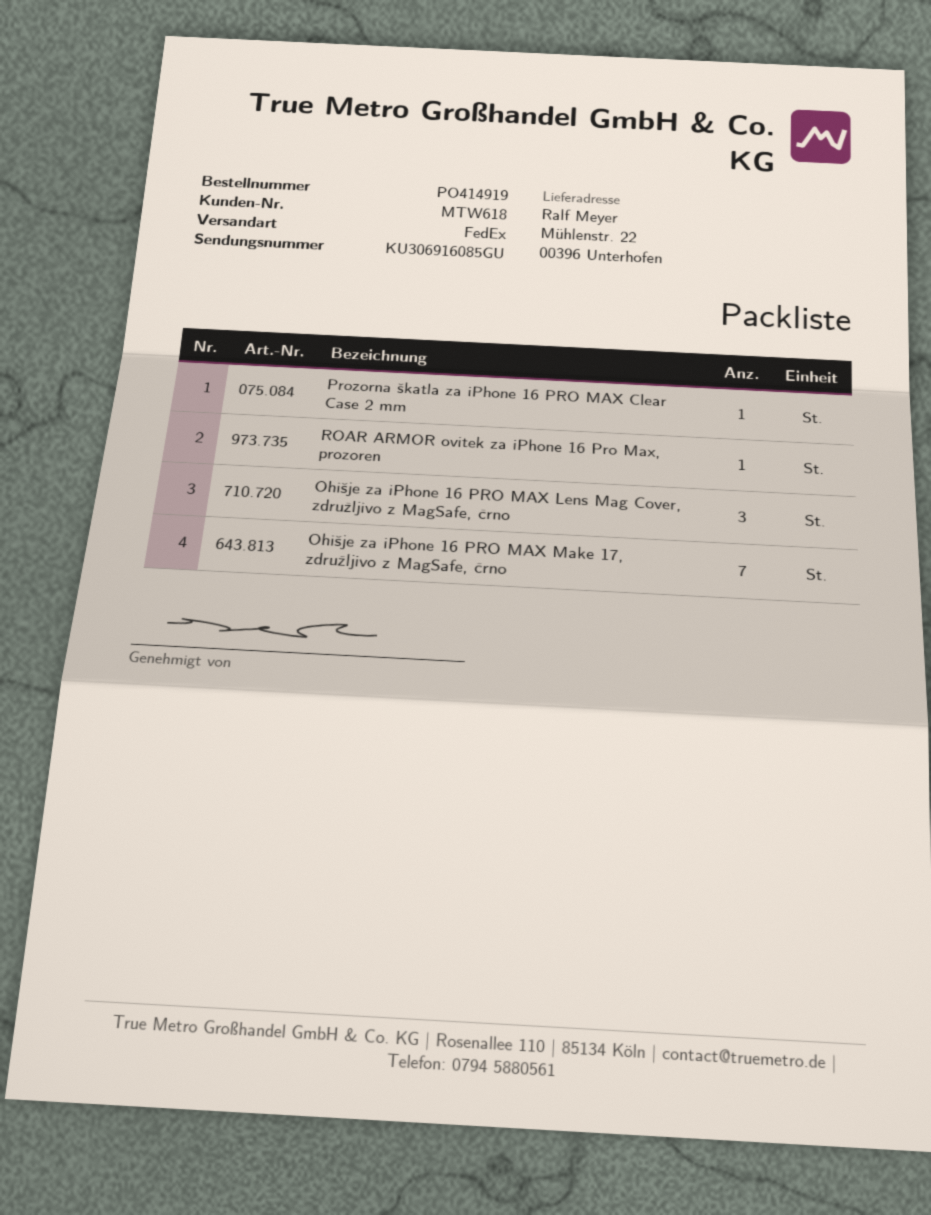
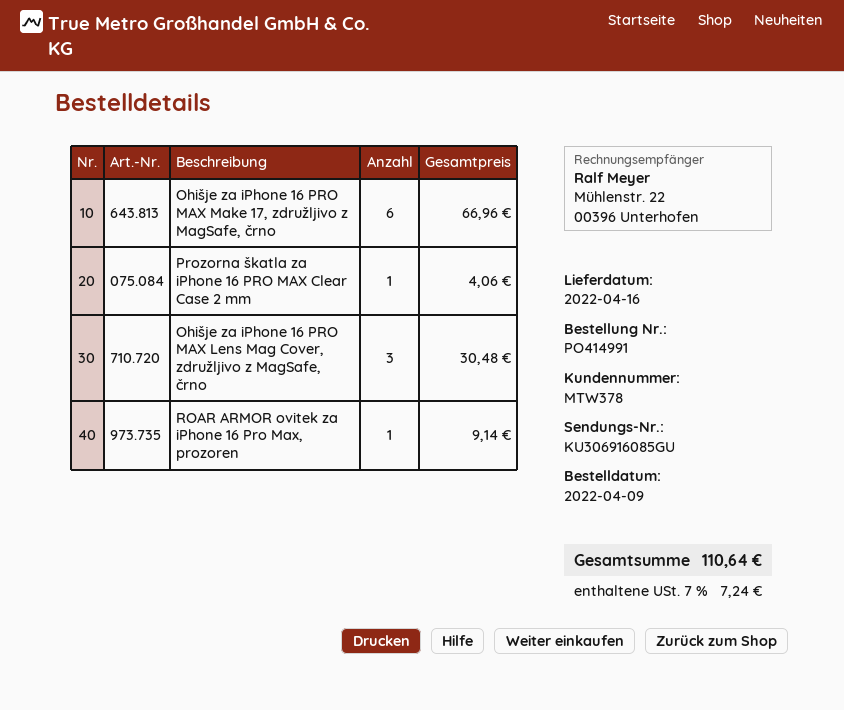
order number: PO414919 -> PO414991
customer number: MTW618 -> MTW378
Ohišje za iPhone 16 PRO MAX Make 17, združljivo z MagSafe, črno: 7 -> 6

